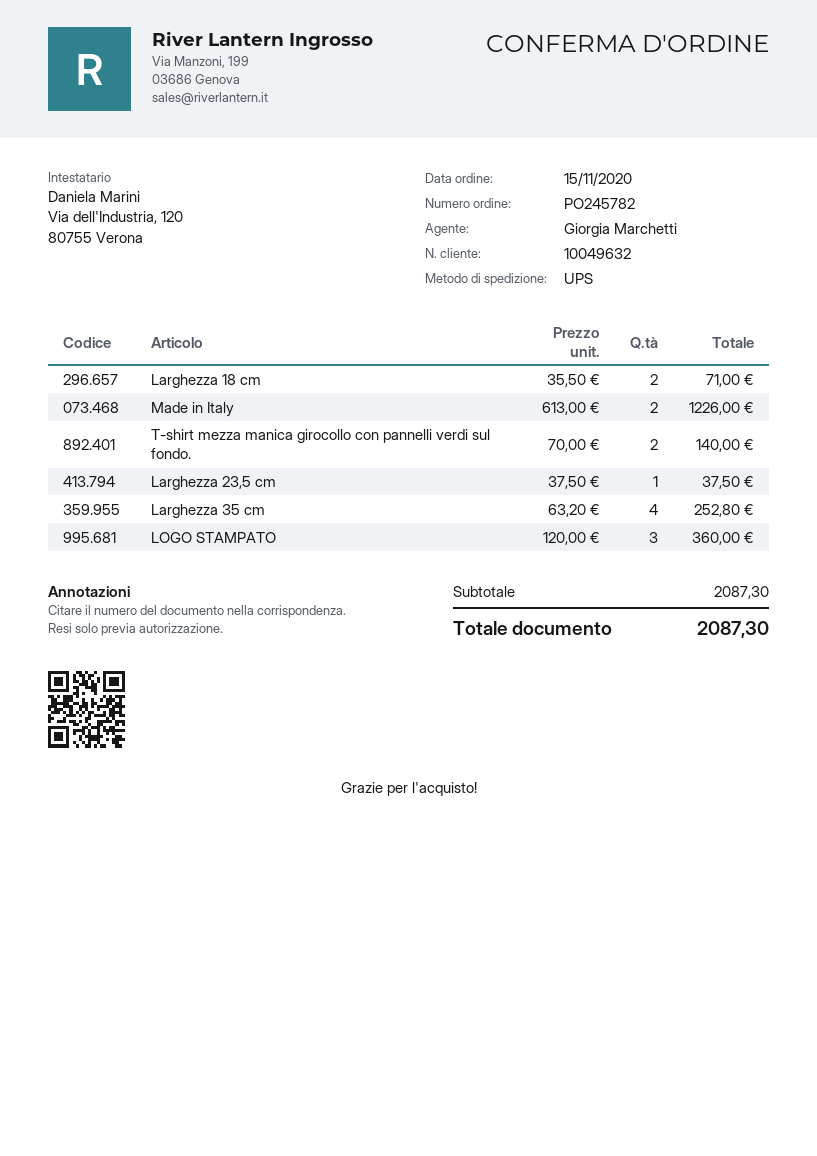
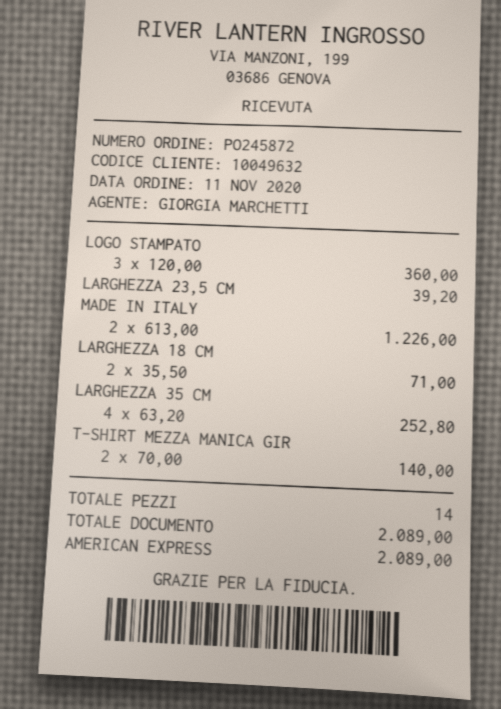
order number: PO245782 -> PO245872
order date: 2020-11-15 -> 2020-11-11
Larghezza 23,5 cm: 1 x 37.50 = 37.50 -> 1 x 39.20 = 39.20
total: 2087.30 -> 2089.00

